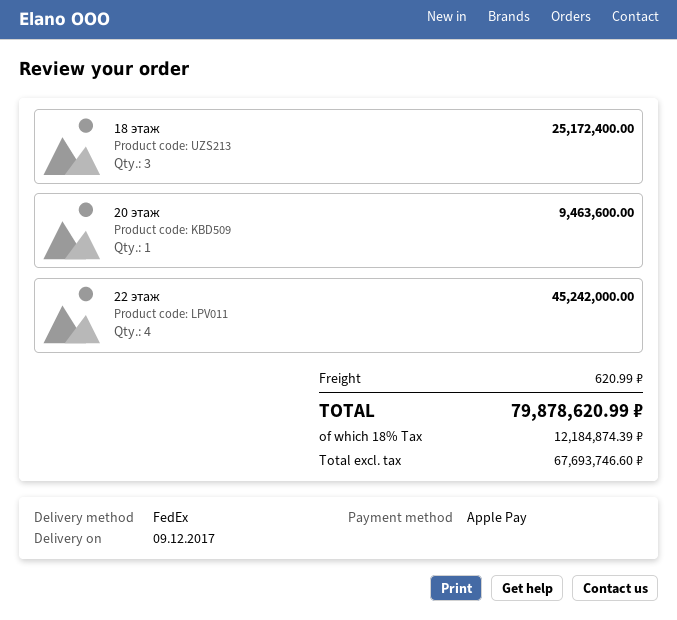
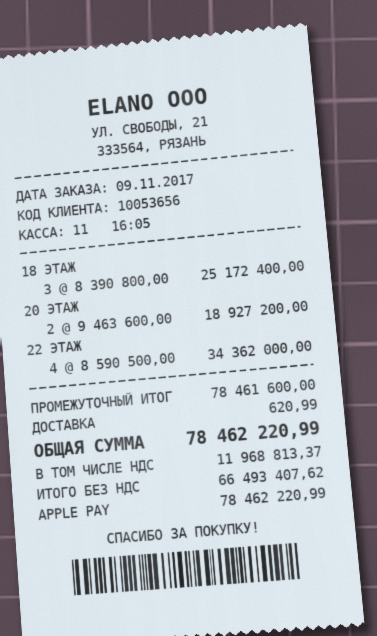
20 этаж: 1 for 9463600.00 -> 2 for 18927200.00
22 этаж: 4 for 45242000.00 -> 4 for 34362000.00
net: 67693746.60 -> 66493407.62
tax: 12184874.39 -> 11968813.37
total: 79878620.99 -> 78462220.99

